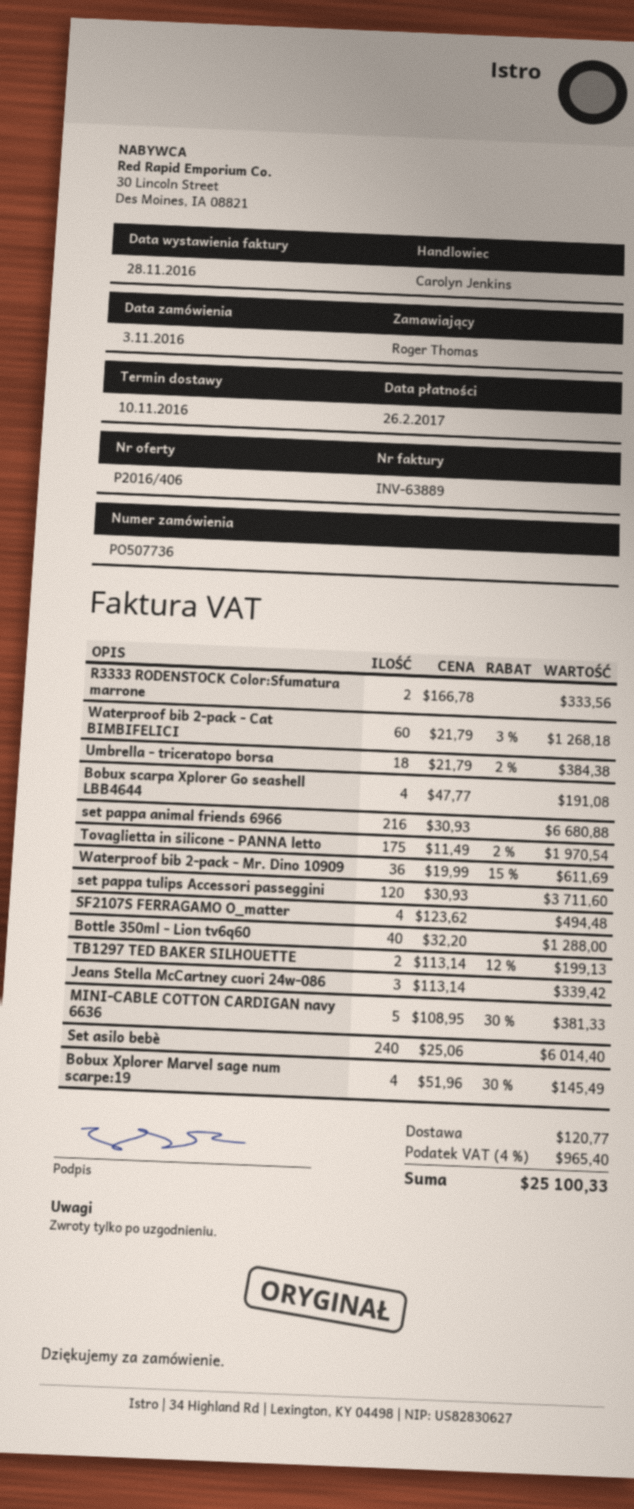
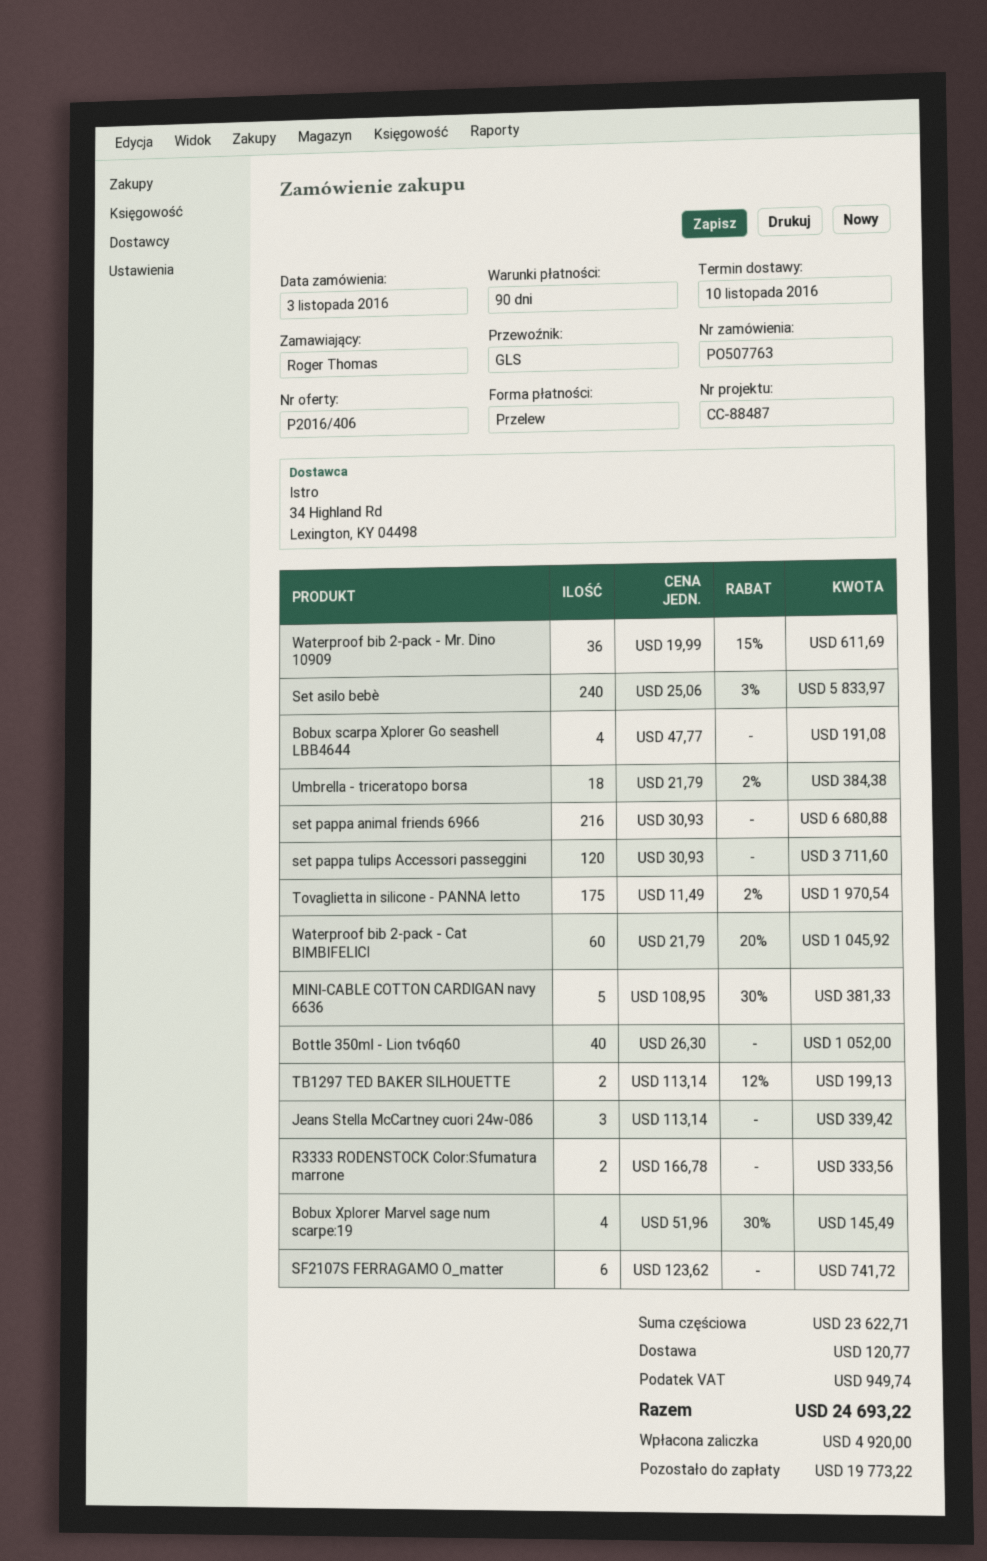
order number: PO507736 -> PO507763
Waterproof bib 2-pack - Cat BIMBIFELICI: 60 x 21.79 - 3% = 1268.18 -> 60 x 21.79 - 20% = 1045.92
SF2107S FERRAGAMO O_matter: 4 x 123.62 = 494.48 -> 6 x 123.62 = 741.72
Bottle 350ml - Lion tv6q60: 40 x 32.20 = 1288.00 -> 40 x 26.30 = 1052.00
Set asilo bebè: 240 x 25.06 = 6014.40 -> 240 x 25.06 - 3% = 5833.97
tax: 965.40 -> 949.74
total: 25100.33 -> 24693.22

